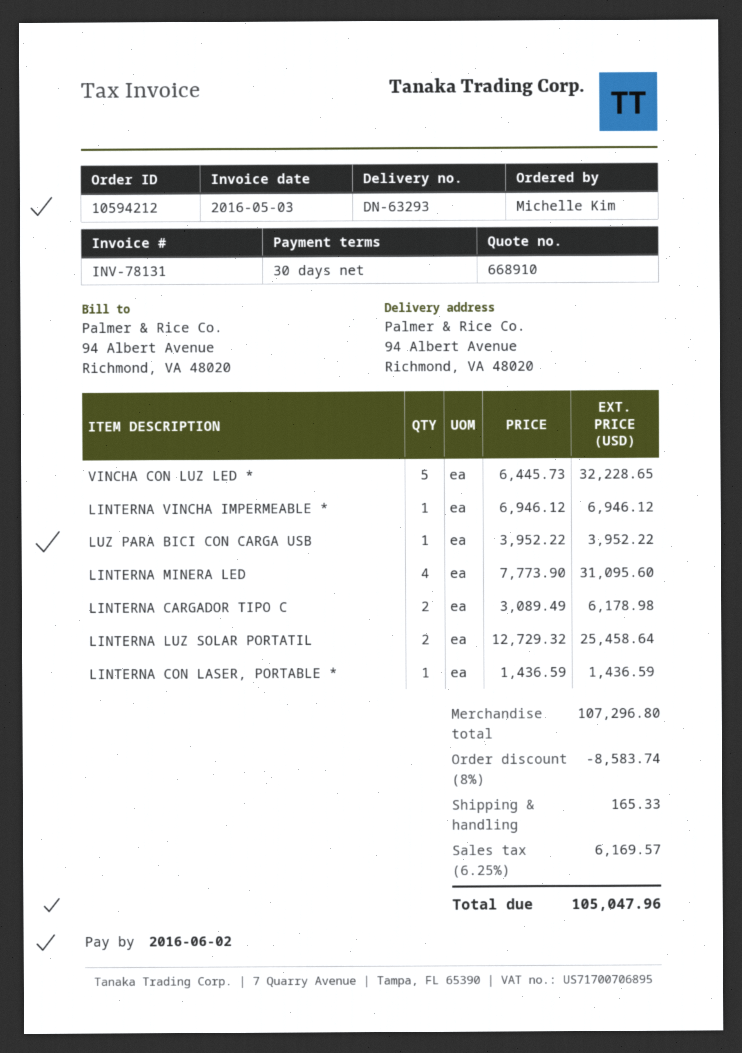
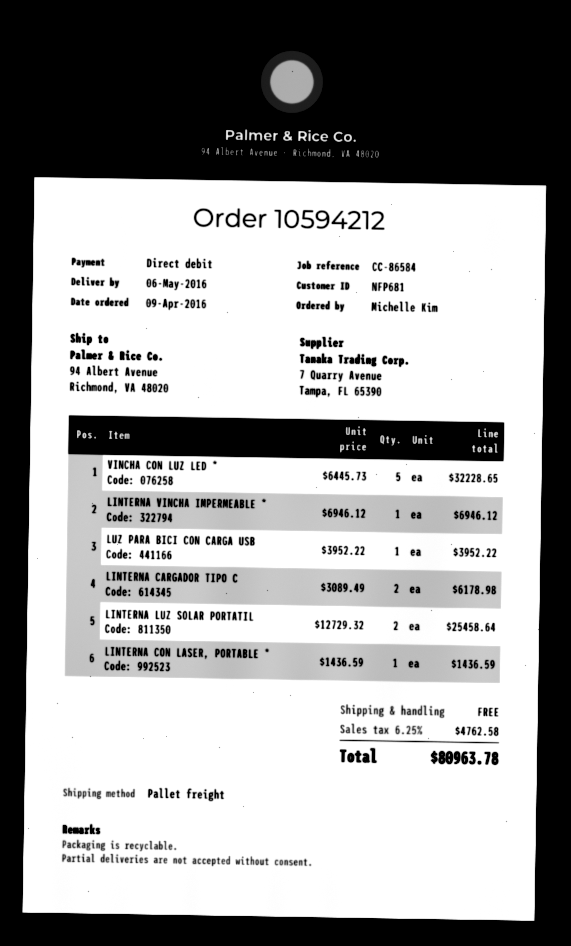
LINTERNA MINERA LED: 4 x 7773.90 = 31095.60 -> none
discount: 8% = 8583.74 -> none
shipping: 165.33 -> 0.00
tax: 6.25% = 6169.57 -> 6.25% = 4762.58
total: 105047.96 -> 80963.78

